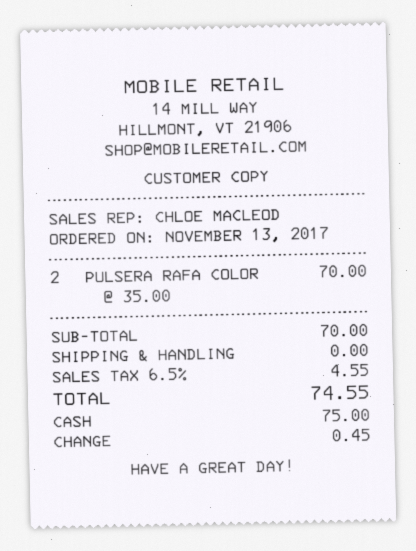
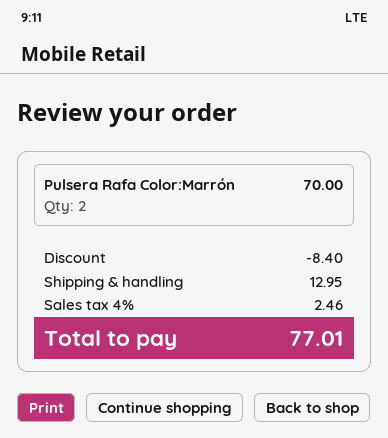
discount: none -> 8.40
shipping: 0.00 -> 12.95
tax: 6.5% = 4.55 -> 4% = 2.46
total: 74.55 -> 77.01

